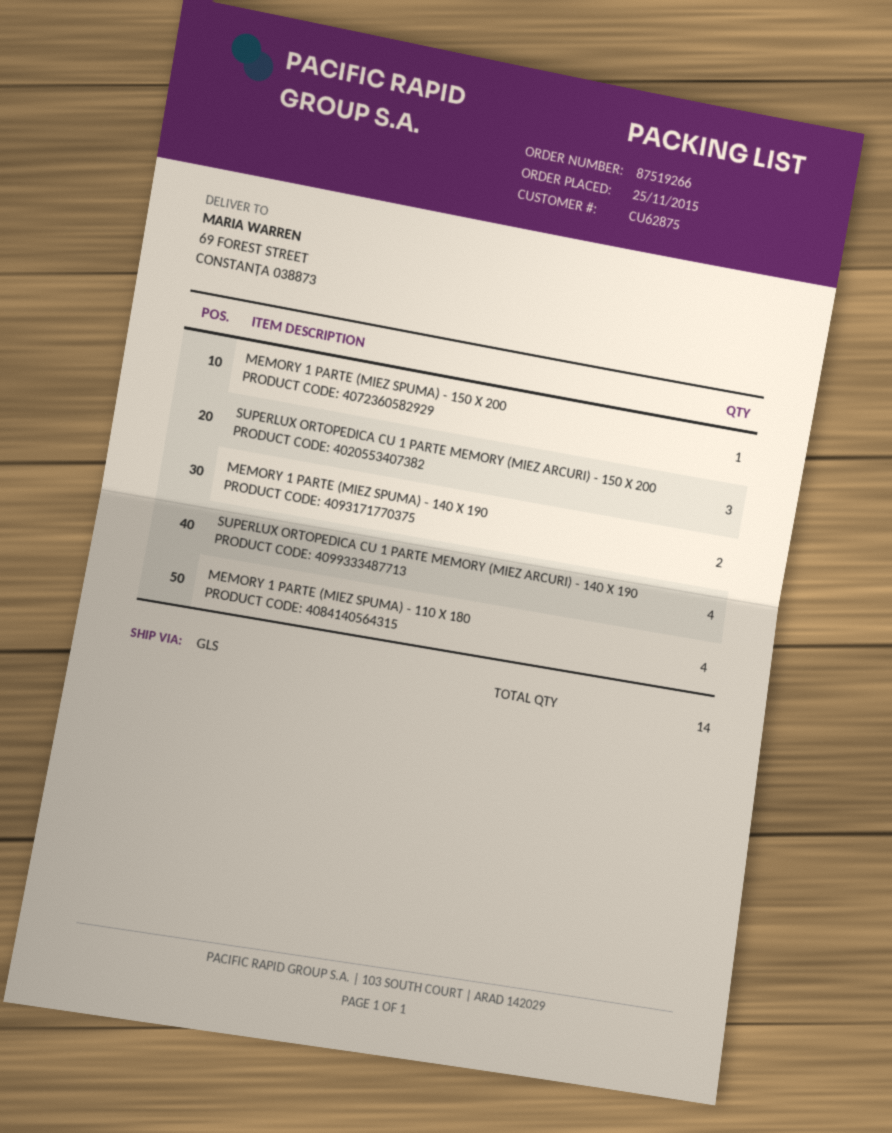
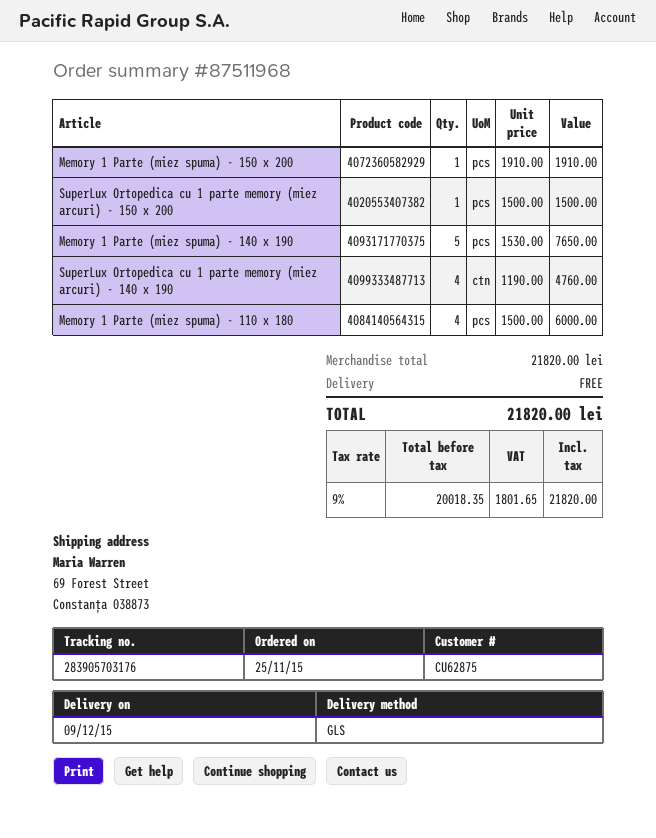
order number: 87519266 -> 87511968
SUPERLUX ORTOPEDICA CU 1 PARTE MEMORY (MIEZ ARCURI) - 150 X 200: 3 -> 1
MEMORY 1 PARTE (MIEZ SPUMA) - 140 X 190: 2 -> 5

